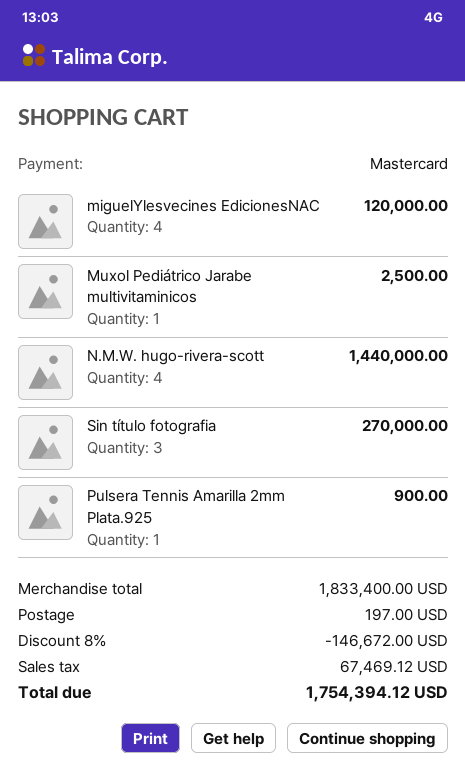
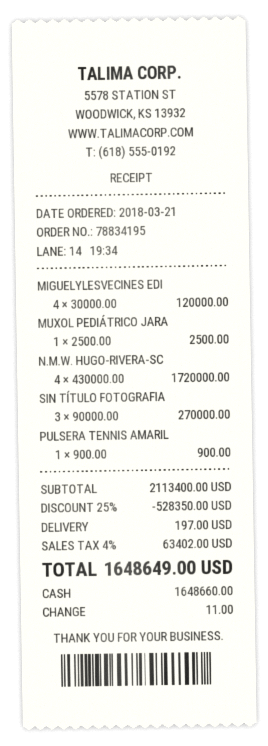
payment method: Mastercard -> cash
N.M.W. hugo-rivera-scott: 4 for 1440000.00 -> 4 for 1720000.00
subtotal: 1833400.00 -> 2113400.00
discount: 8% = 146672.00 -> 25% = 528350.00
tax: 67469.12 -> 63402.00
total: 1754394.12 -> 1648649.00

